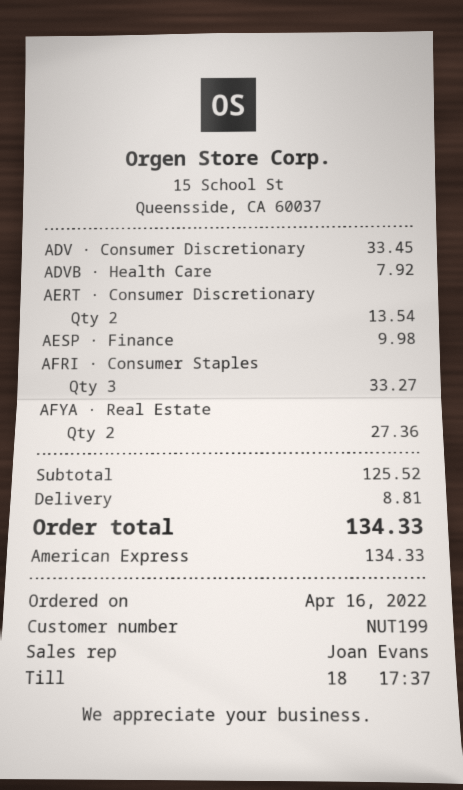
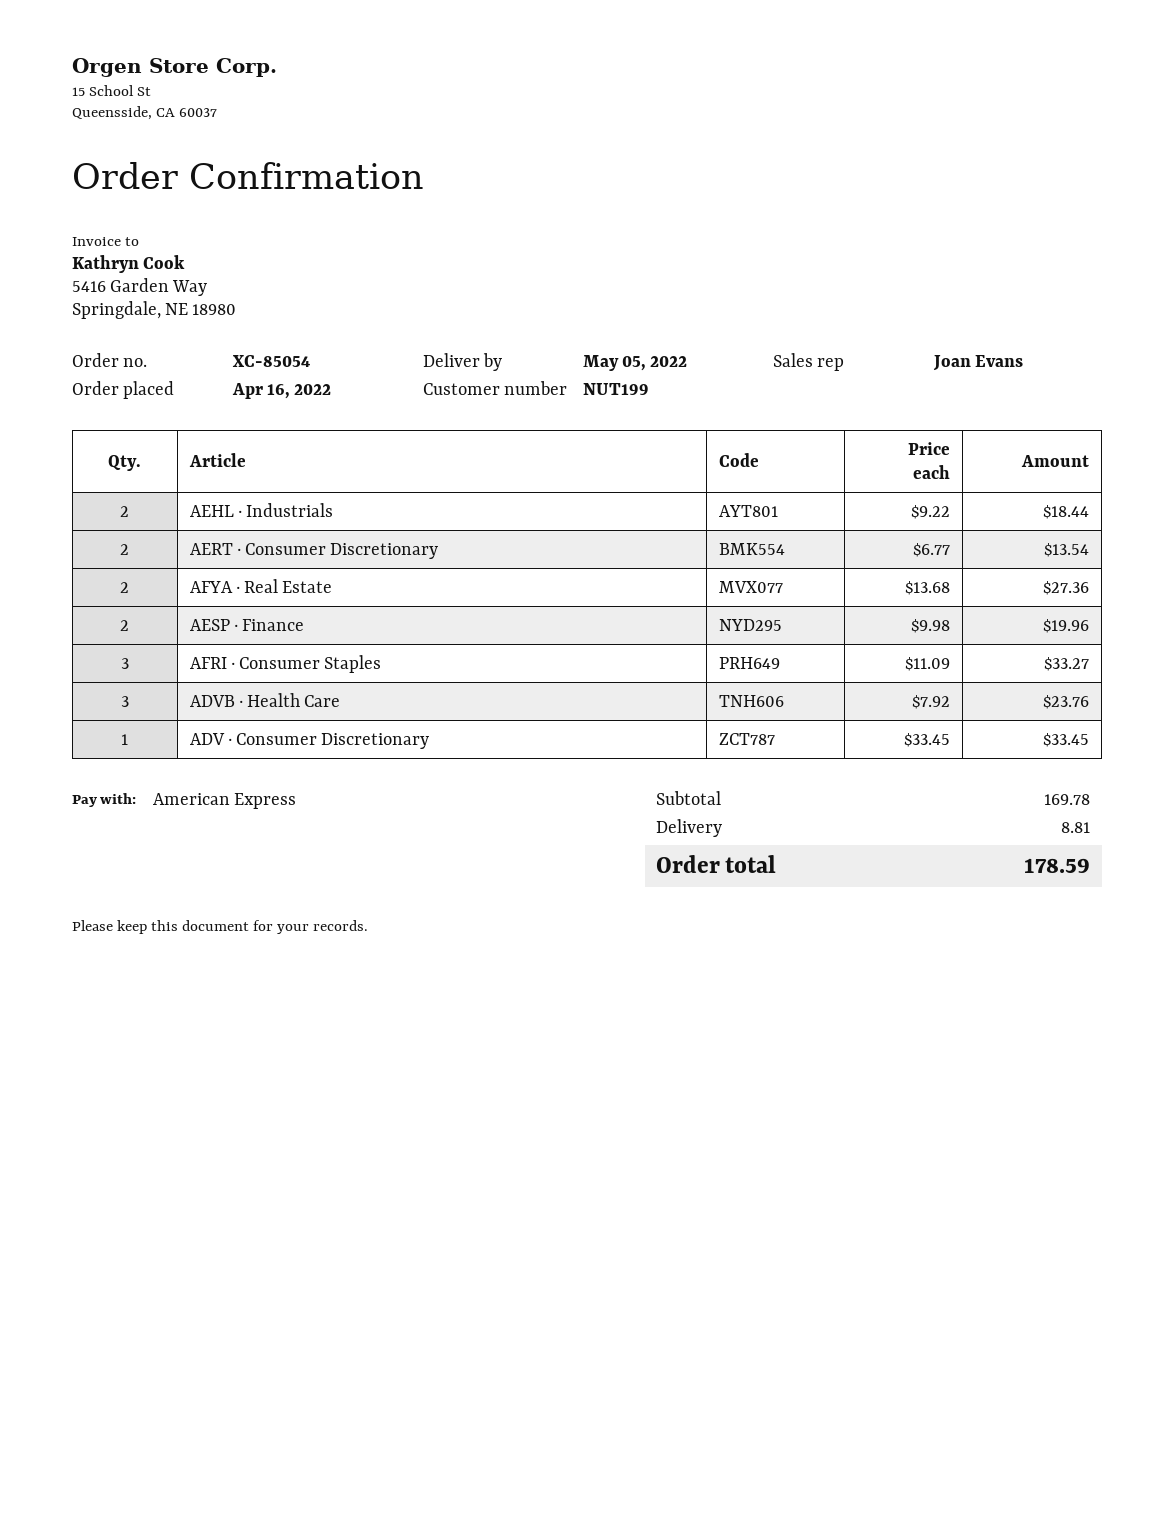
ADVB · Health Care: 1 for 7.92 -> 3 for 23.76
AESP · Finance: 1 for 9.98 -> 2 for 19.96
AEHL · Industrials: none -> 2 for 18.44
subtotal: 125.52 -> 169.78
total: 134.33 -> 178.59

